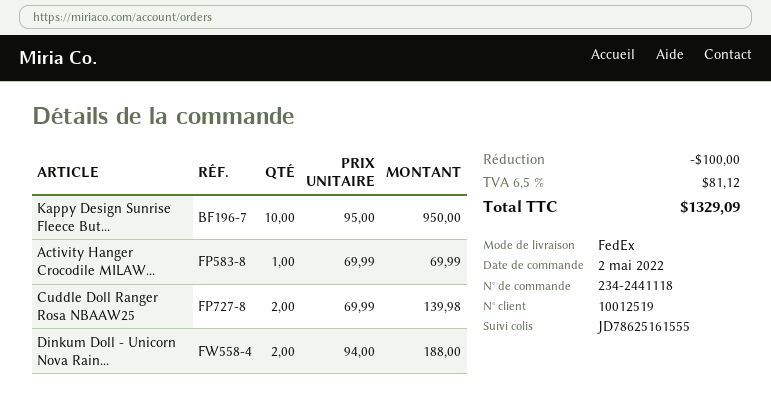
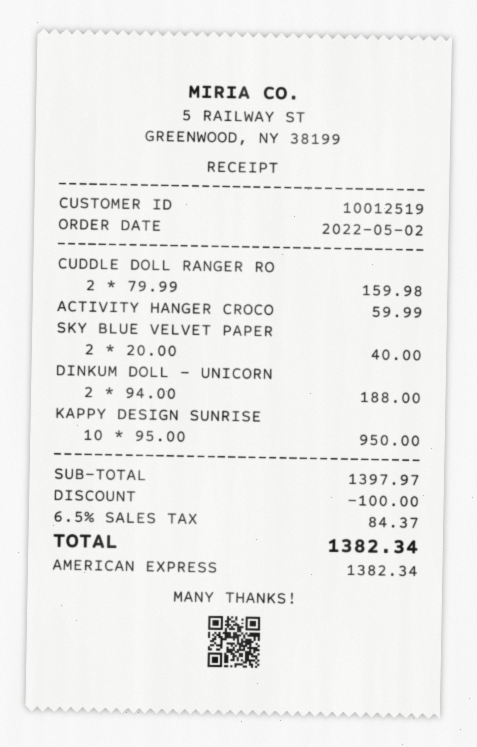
Activity Hanger Crocodile MILAW...: 1 x 69.99 = 69.99 -> 1 x 59.99 = 59.99
Cuddle Doll Ranger Rosa NBAAW25: 2 x 69.99 = 139.98 -> 2 x 79.99 = 159.98
SKY BLUE VELVET PAPER: none -> 2 x 20.00 = 40.00
tax: 6.5% = 81.12 -> 6.5% = 84.37
total: 1329.09 -> 1382.34

